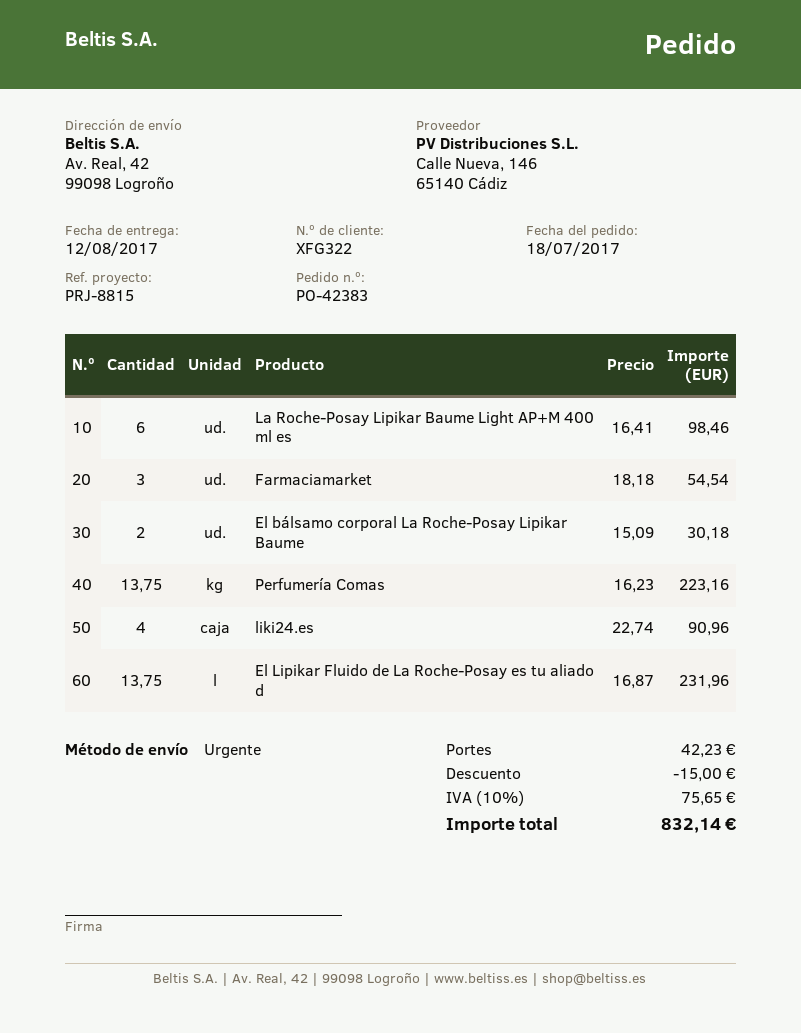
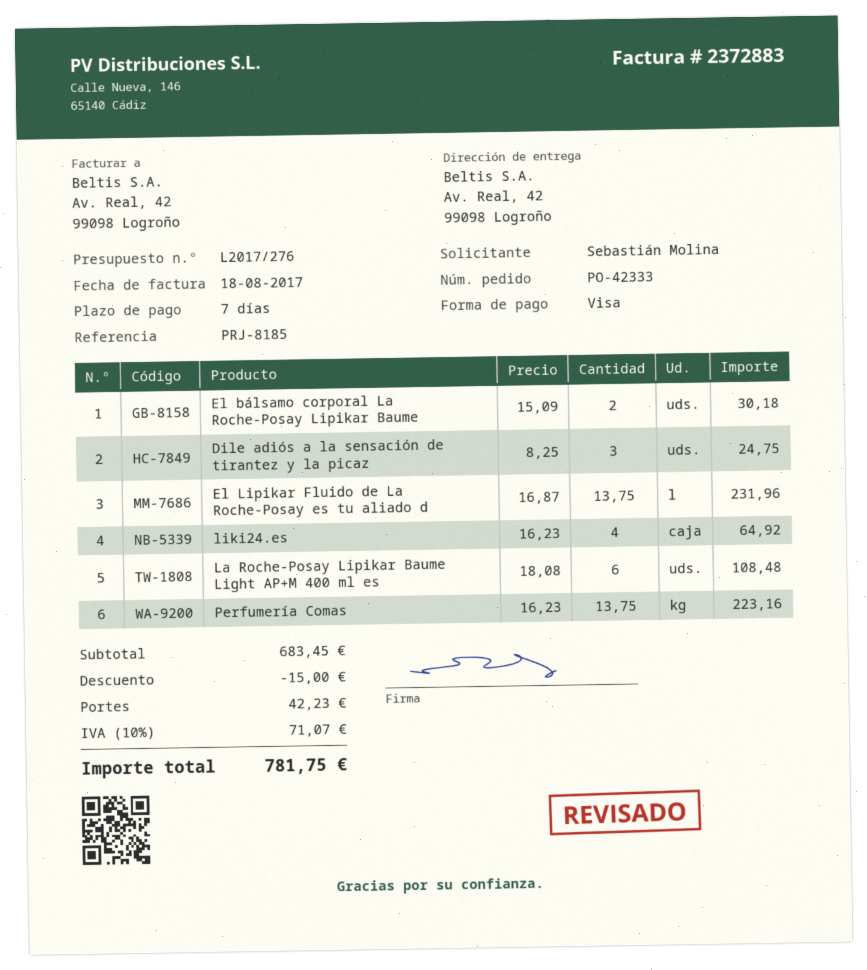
order number: PO-42383 -> PO-42333
reference: PRJ-8815 -> PRJ-8185
La Roche-Posay Lipikar Baume Light AP+M 400 ml es: 6 x 16.41 = 98.46 -> 6 x 18.08 = 108.48
Farmaciamarket: 3 x 18.18 = 54.54 -> none
liki24.es: 4 x 22.74 = 90.96 -> 4 x 16.23 = 64.92
Dile adiós a la sensación de tirantez y la picaz: none -> 3 x 8.25 = 24.75
tax: 10% = 75.65 -> 10% = 71.07
total: 832.14 -> 781.75

